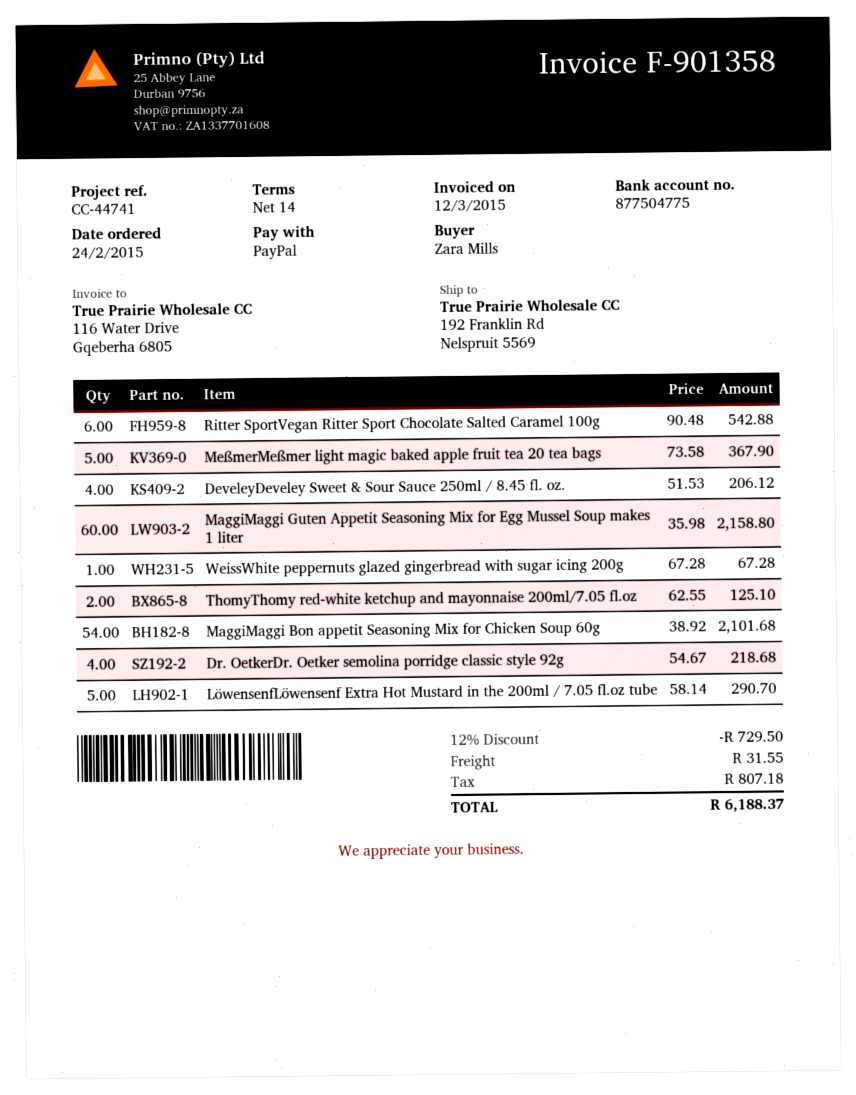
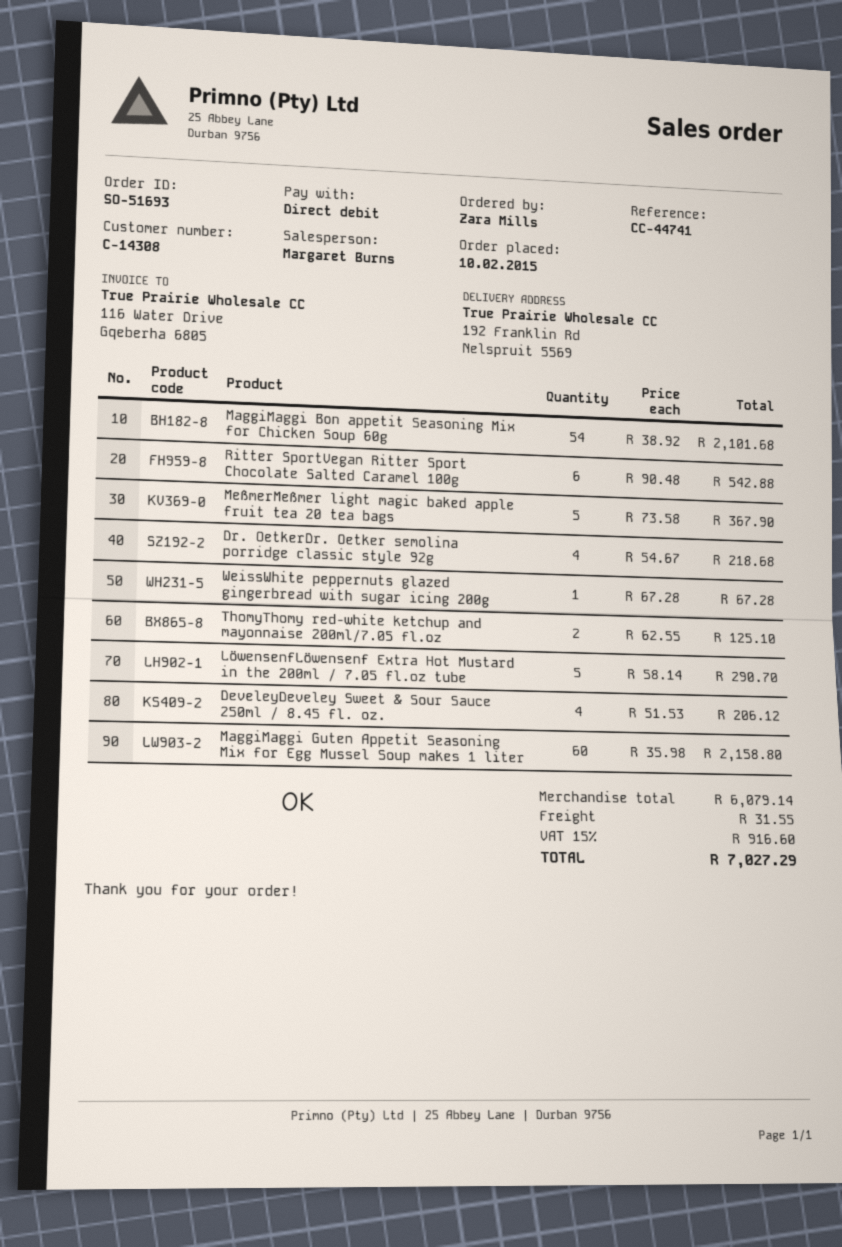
order date: 2015-02-24 -> 2015-02-10
payment method: PayPal -> direct debit
discount: 12% = 729.50 -> none
tax: 807.18 -> 916.60
total: 6188.37 -> 7027.29

